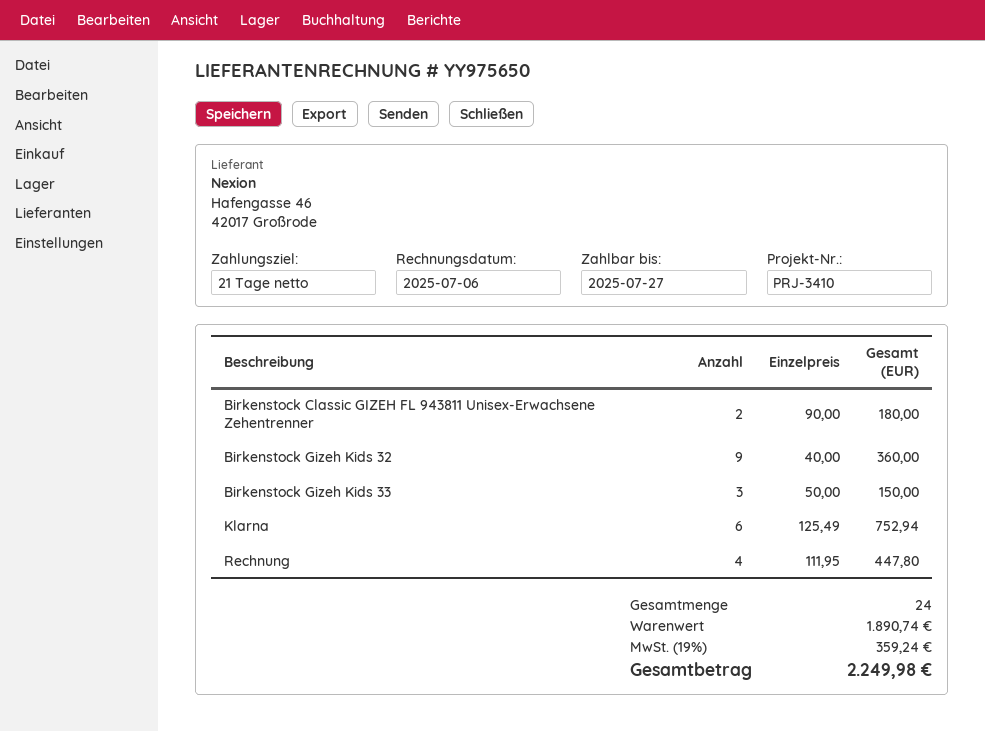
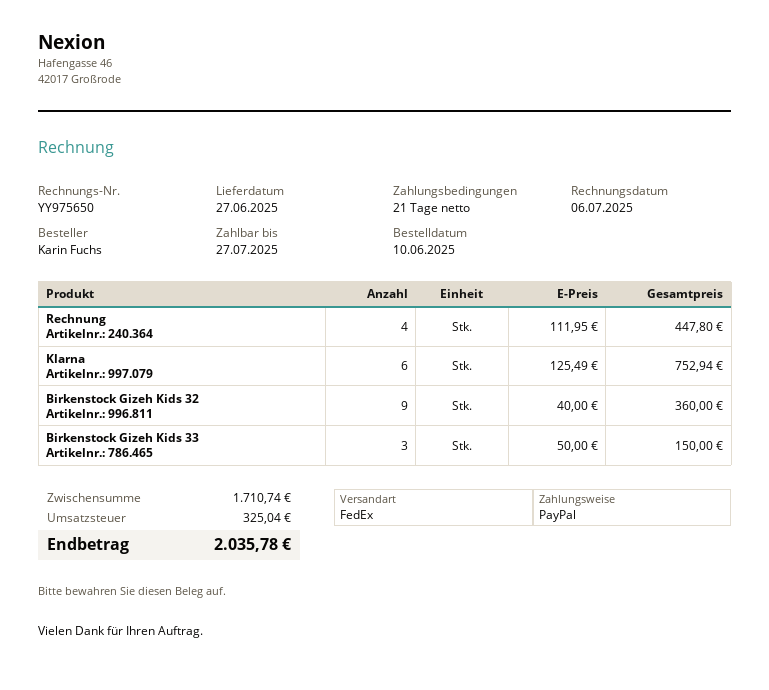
Birkenstock Classic GIZEH FL 943811 Unisex-Erwachsene Zehentrenner: 2 x 90.00 = 180.00 -> none
subtotal: 1890.74 -> 1710.74
tax: 359.24 -> 325.04
total: 2249.98 -> 2035.78

